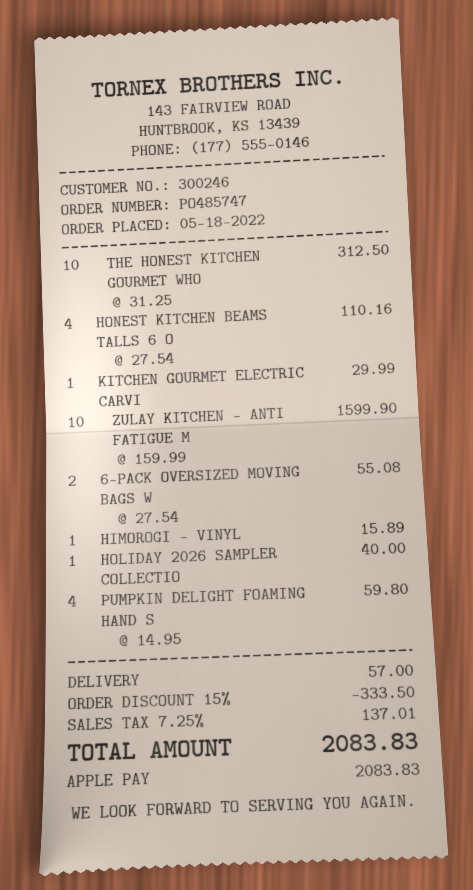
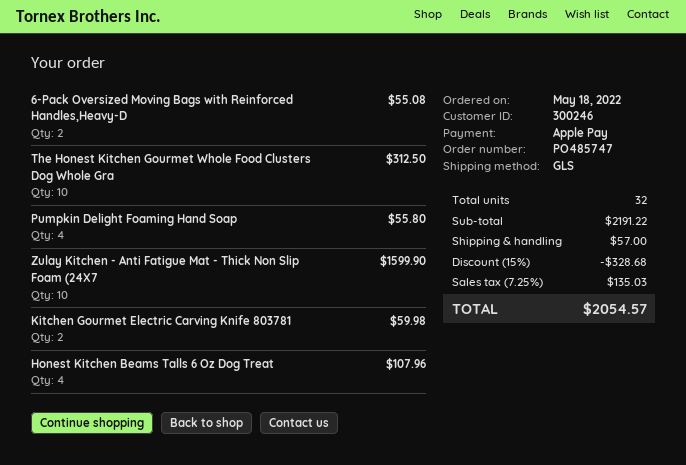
HONEST KITCHEN BEAMS TALLS 6 O: 4 for 110.16 -> 4 for 107.96
KITCHEN GOURMET ELECTRIC CARVI: 1 for 29.99 -> 2 for 59.98
HIMOROGI - VINYL: 1 for 15.89 -> none
HOLIDAY 2026 SAMPLER COLLECTIO: 1 for 40.00 -> none
PUMPKIN DELIGHT FOAMING HAND S: 4 for 59.80 -> 4 for 55.80
discount: 15% = 333.50 -> 15% = 328.68
tax: 7.25% = 137.01 -> 7.25% = 135.03
total: 2083.83 -> 2054.57

